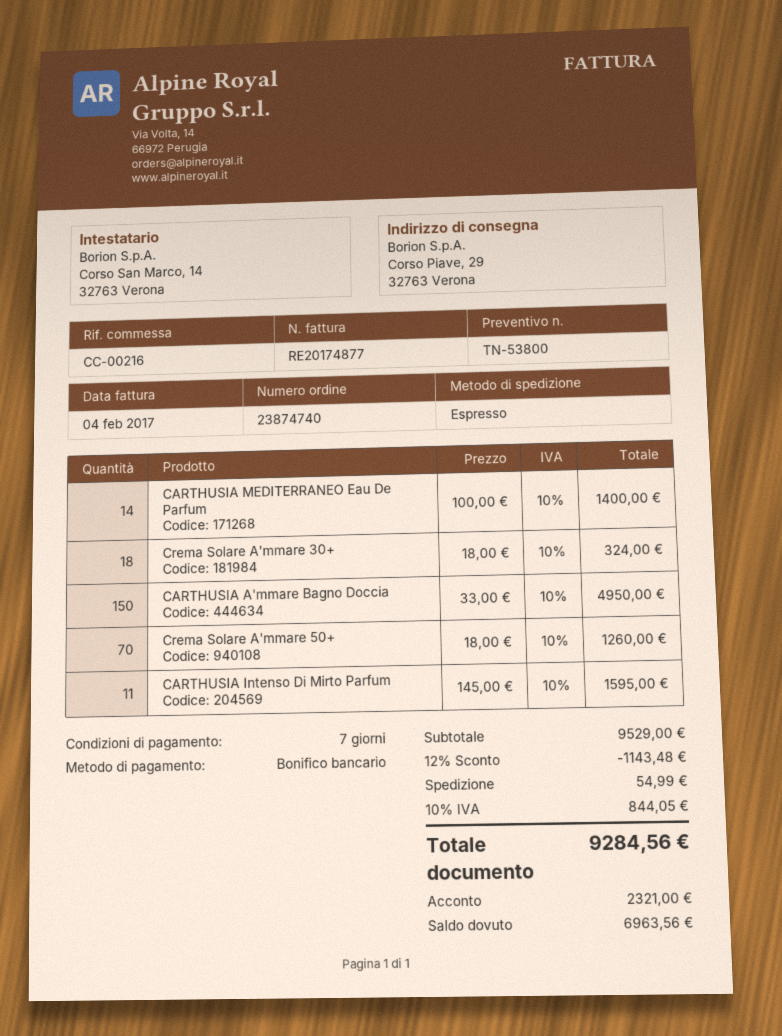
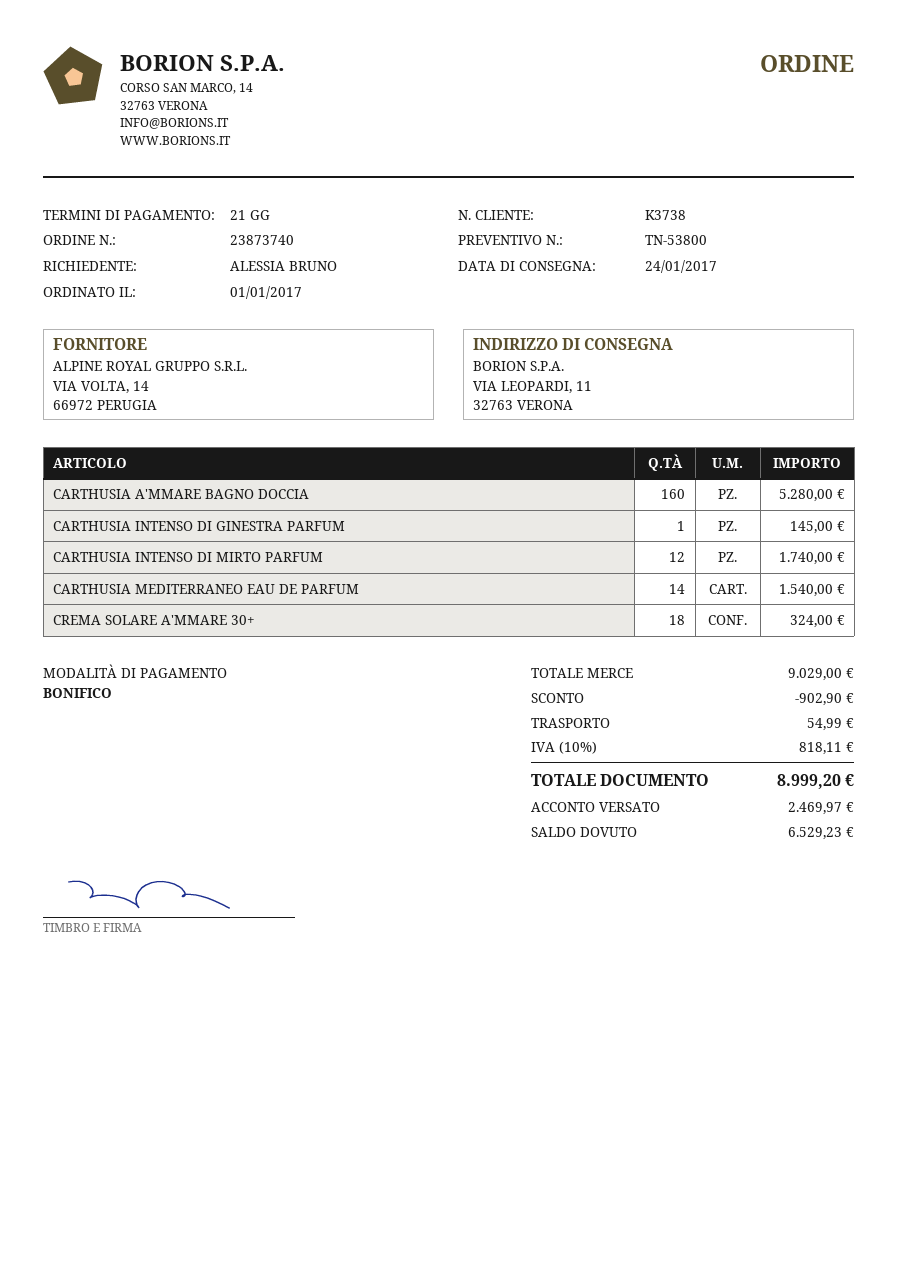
order number: 23874740 -> 23873740
payment terms: 7 days -> 21 days
ship to: Corso Piave, 29, 32763 Verona -> VIA LEOPARDI, 11, 32763 VERONA
CARTHUSIA MEDITERRANEO Eau De Parfum: 14 for 1400.00 -> 14 for 1540.00
CARTHUSIA A'mmare Bagno Doccia: 150 for 4950.00 -> 160 for 5280.00
Crema Solare A'mmare 50+: 70 for 1260.00 -> none
CARTHUSIA Intenso Di Mirto Parfum: 11 for 1595.00 -> 12 for 1740.00
CARTHUSIA INTENSO DI GINESTRA PARFUM: none -> 1 for 145.00
subtotal: 9529.00 -> 9029.00
discount: 1143.48 -> 902.90
tax: 10% = 844.05 -> 10% = 818.11
total: 9284.56 -> 8999.20
deposit: 2321.00 -> 2469.97
balance: 6963.56 -> 6529.23

